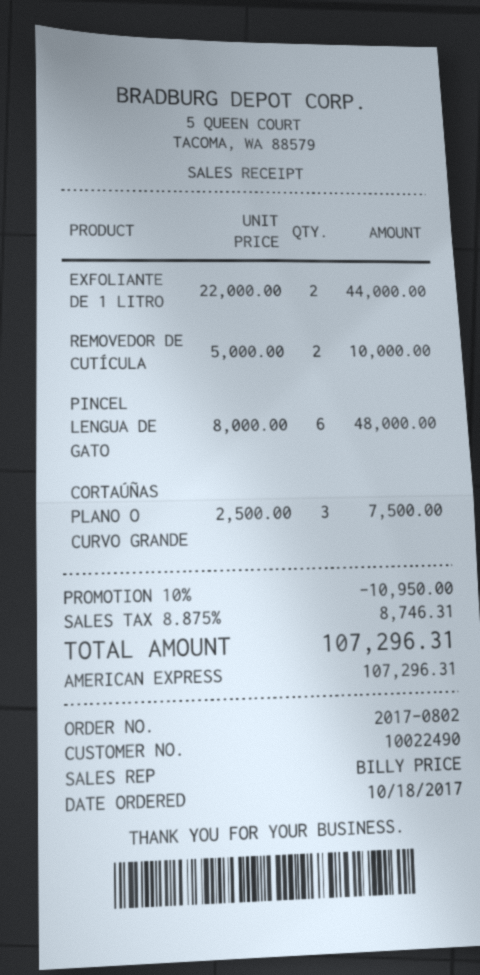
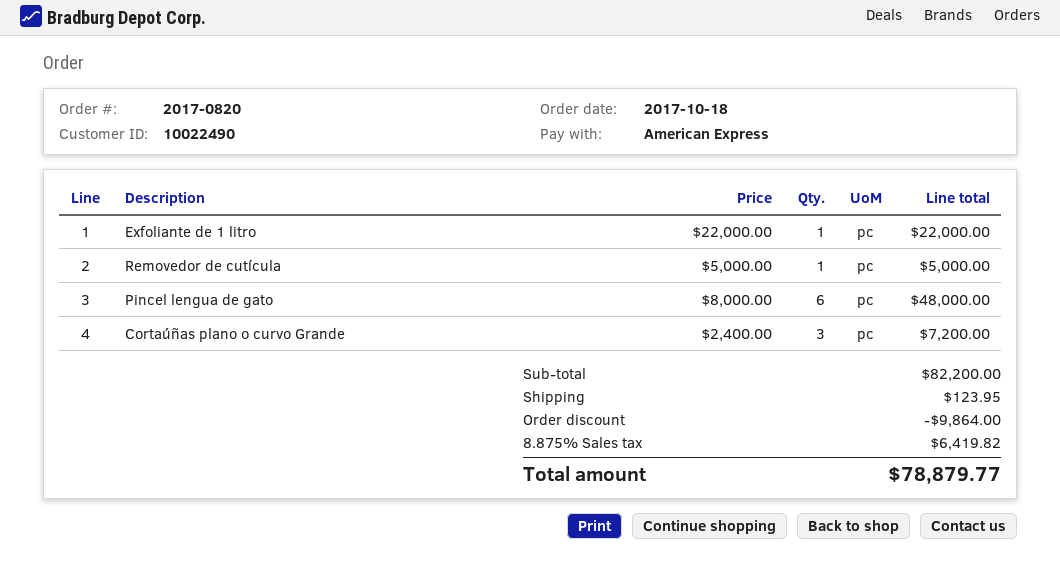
order number: 2017-0802 -> 2017-0820
EXFOLIANTE DE 1 LITRO: 2 x 22000.00 = 44000.00 -> 1 x 22000.00 = 22000.00
REMOVEDOR DE CUTÍCULA: 2 x 5000.00 = 10000.00 -> 1 x 5000.00 = 5000.00
CORTAÚÑAS PLANO O CURVO GRANDE: 3 x 2500.00 = 7500.00 -> 3 x 2400.00 = 7200.00
discount: 10950.00 -> 9864.00
shipping: none -> 123.95
tax: 8.875% = 8746.31 -> 8.875% = 6419.82
total: 107296.31 -> 78879.77

